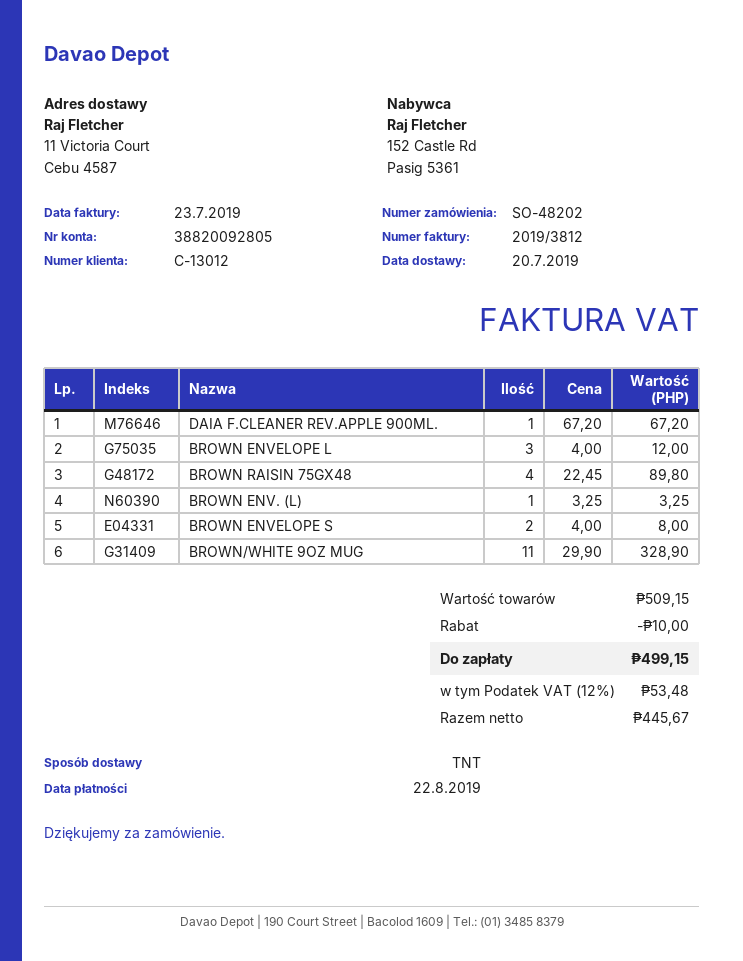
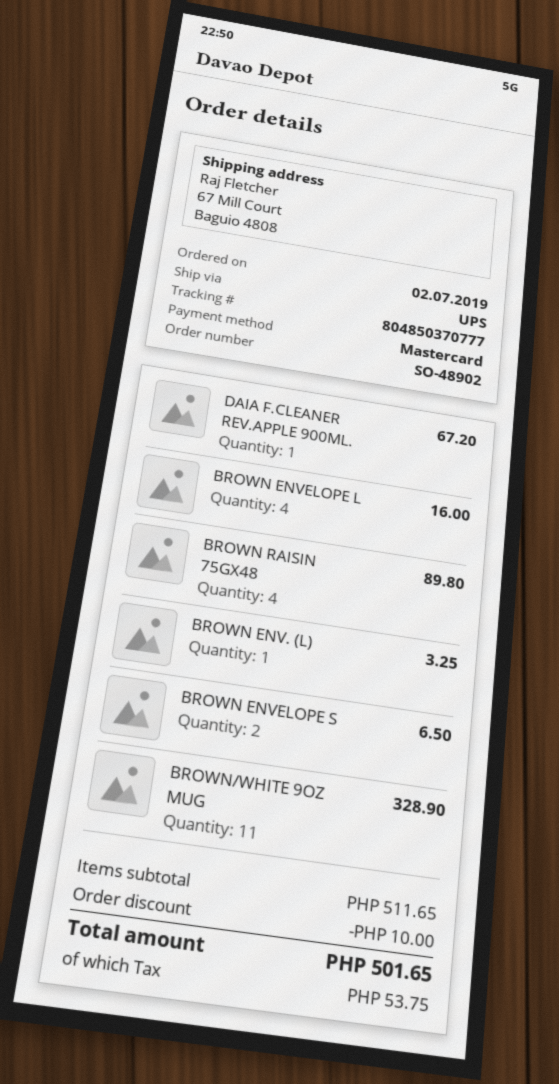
order number: SO-48202 -> SO-48902
shipping method: TNT -> UPS
ship to: 11 Victoria Court, Cebu 4587 -> 67 Mill Court, Baguio 4808
BROWN ENVELOPE L: 3 for 12.00 -> 4 for 16.00
BROWN ENVELOPE S: 2 for 8.00 -> 2 for 6.50
subtotal: 509.15 -> 511.65
tax: 53.48 -> 53.75
total: 499.15 -> 501.65

